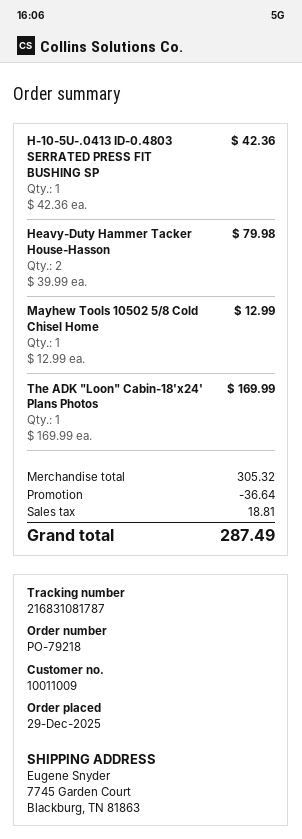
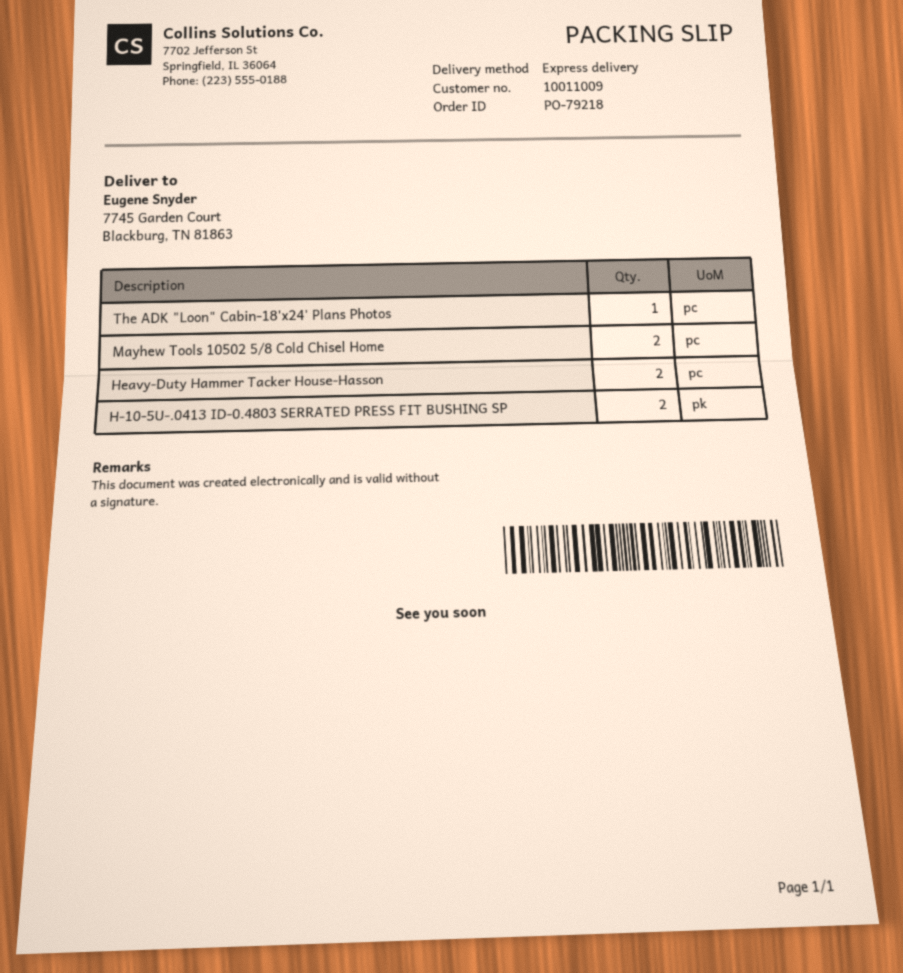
H-10-5U-.0413 ID-0.4803 SERRATED PRESS FIT BUSHING SP: 1 -> 2
Mayhew Tools 10502 5/8 Cold Chisel Home: 1 -> 2

